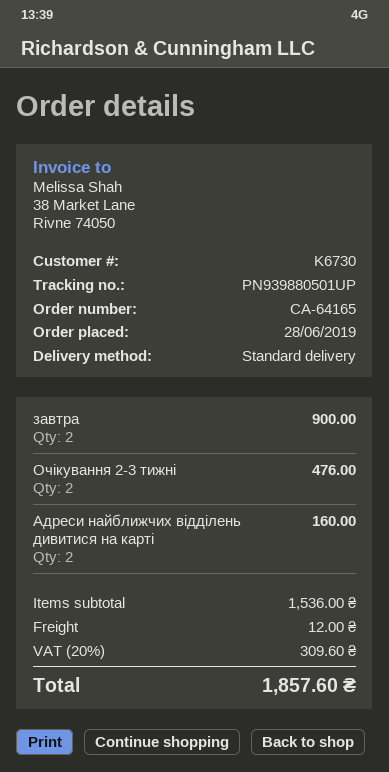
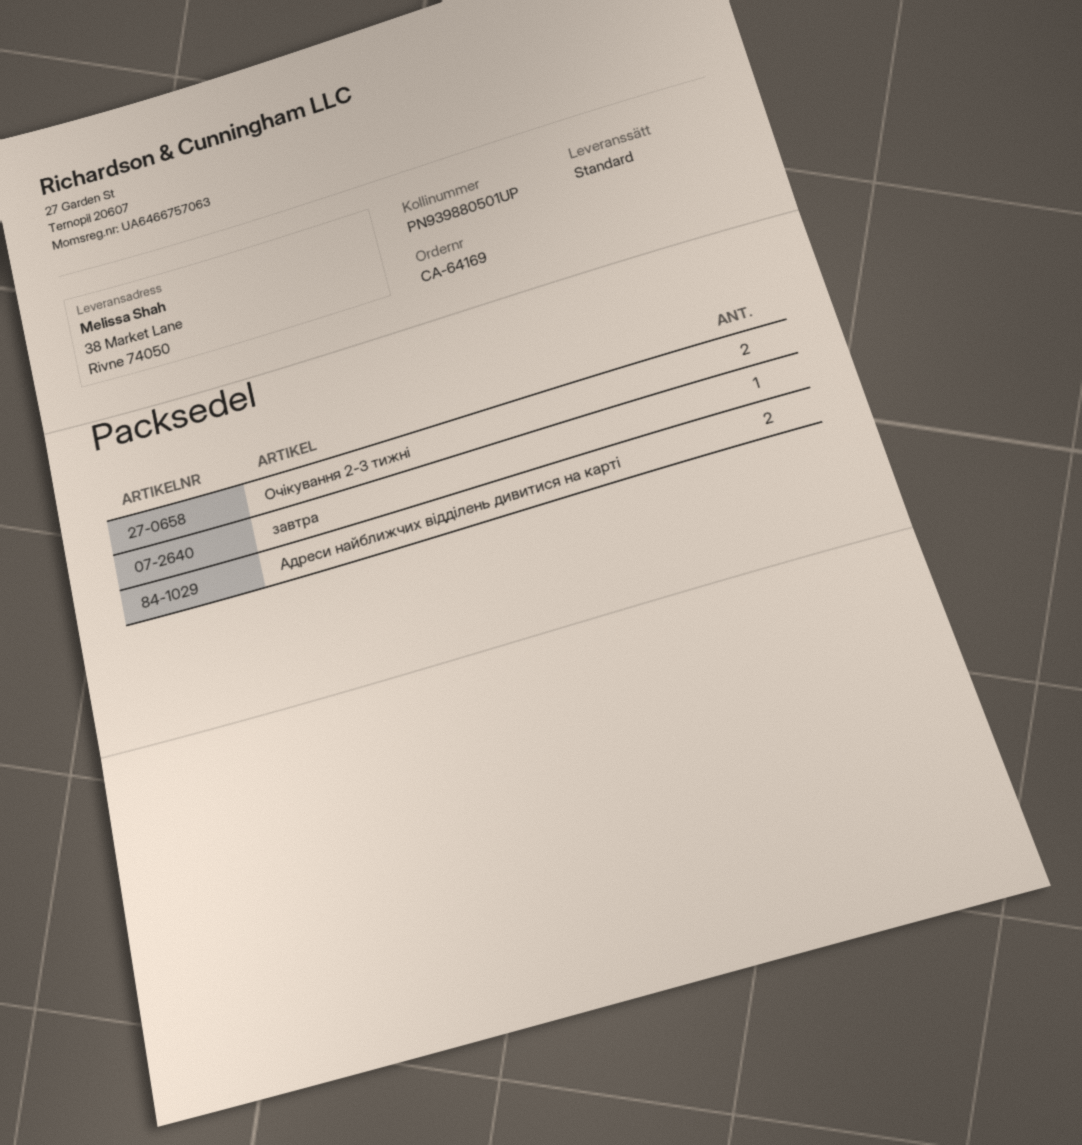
order number: CA-64165 -> CA-64169
завтра: 2 -> 1

